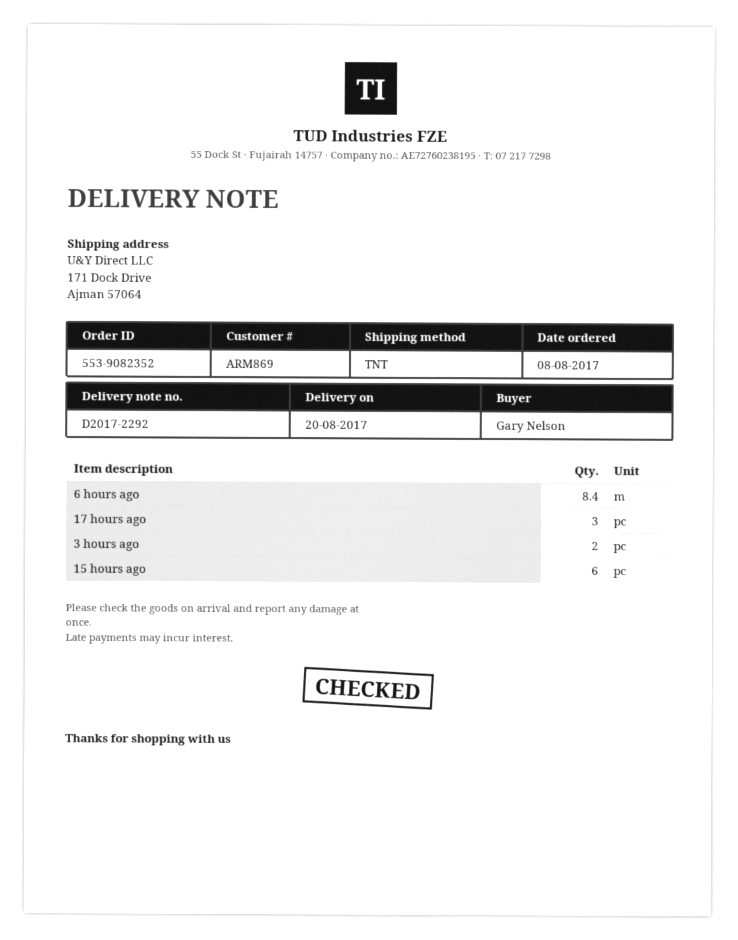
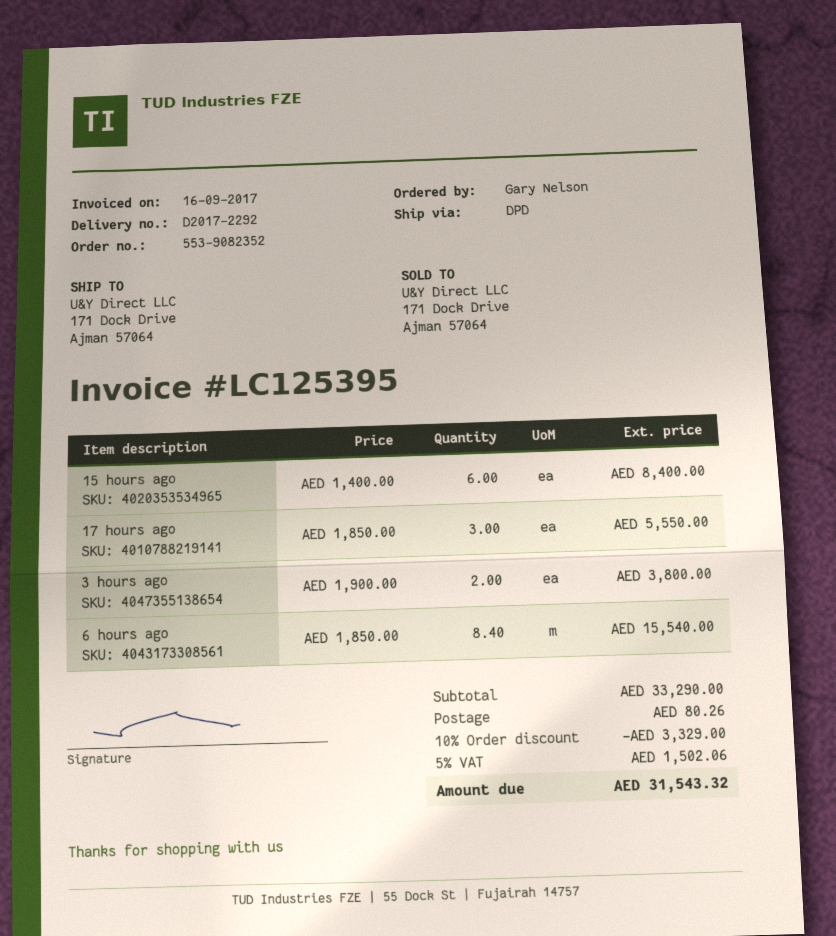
shipping method: TNT -> DPD

